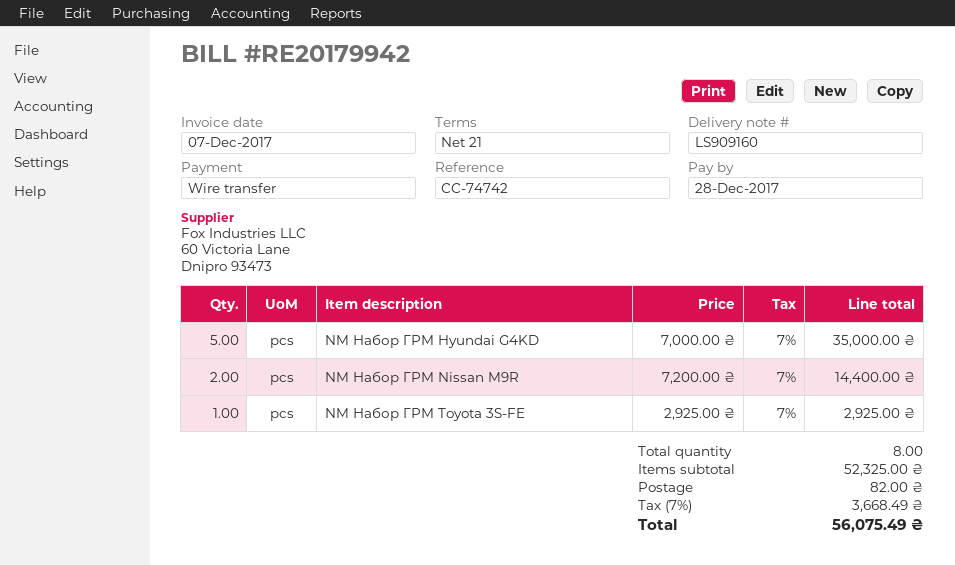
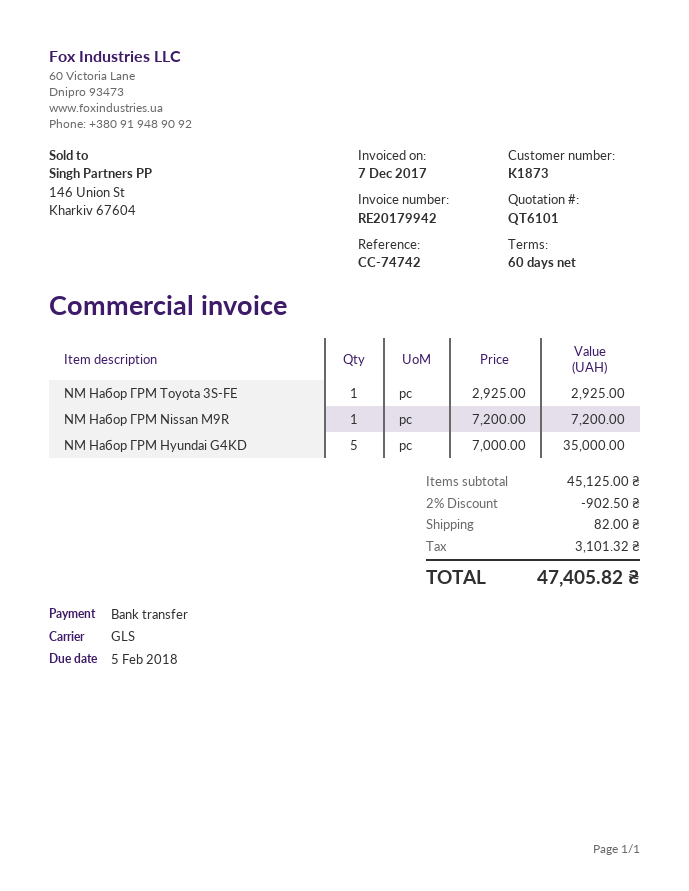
payment terms: 21 days -> 60 days
due date: 2017-12-28 -> 2018-02-05
NM Набор ГРМ Nissan M9R: 2 x 7200.00 = 14400.00 -> 1 x 7200.00 = 7200.00
subtotal: 52325.00 -> 45125.00
discount: none -> 2% = 902.50
tax: 3668.49 -> 3101.32
total: 56075.49 -> 47405.82

